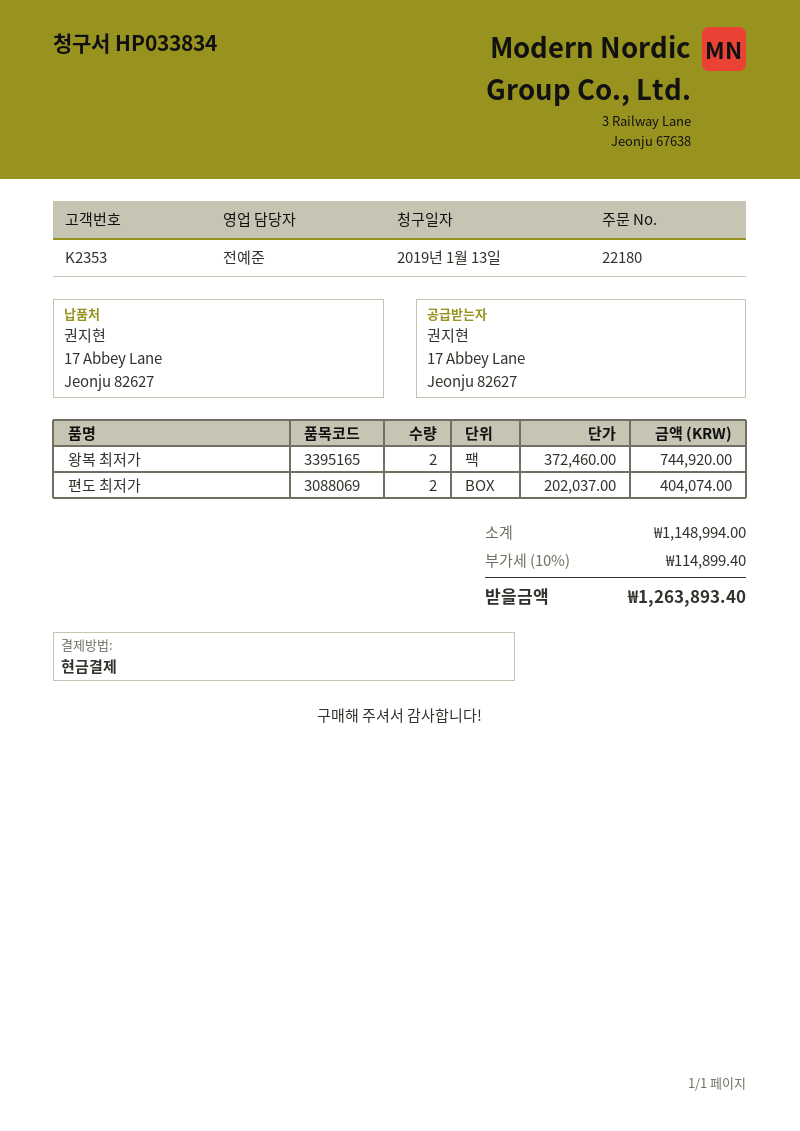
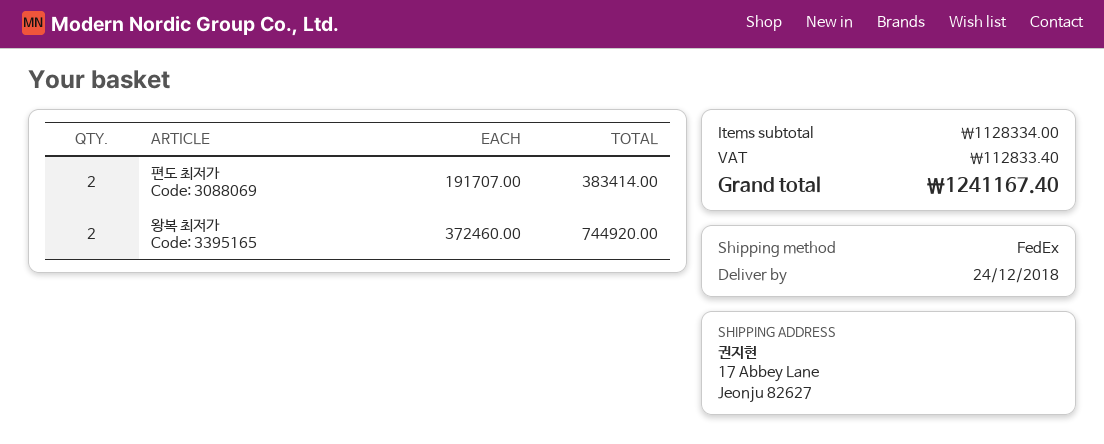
편도 최저가: 2 x 202037.00 = 404074.00 -> 2 x 191707.00 = 383414.00
subtotal: 1148994.00 -> 1128334.00
tax: 114899.40 -> 112833.40
total: 1263893.40 -> 1241167.40

